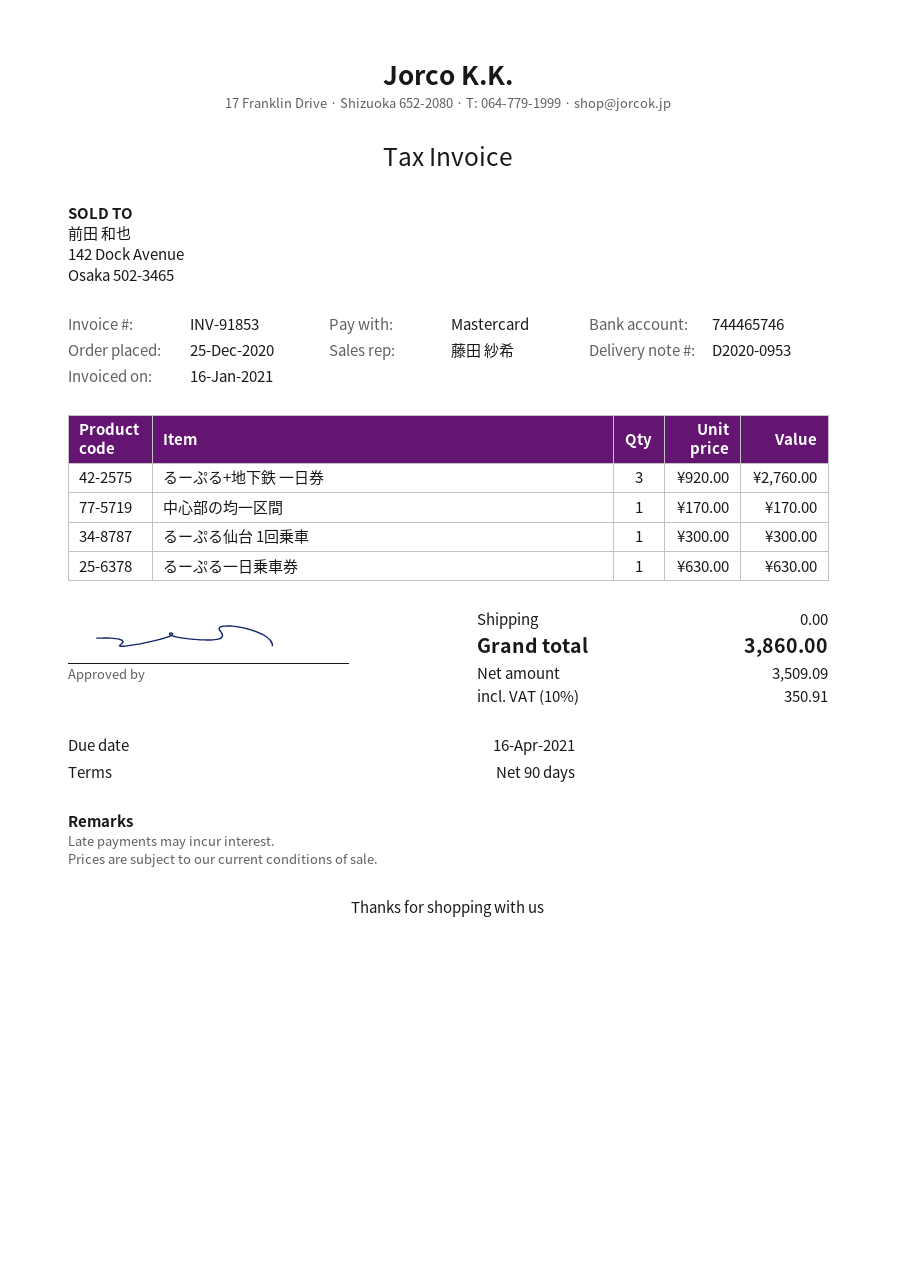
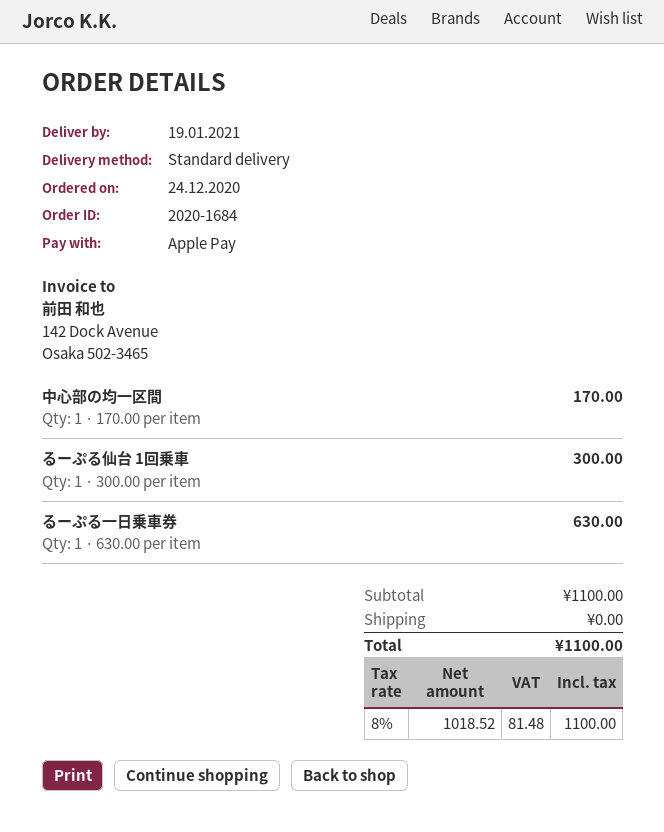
order date: 2020-12-25 -> 2020-12-24
payment method: Mastercard -> Apple Pay
るーぷる+地下鉄 一日券: 3 x 920.00 = 2760.00 -> none
net: 3509.09 -> 1018.52
tax: 10% = 350.91 -> 8% = 81.48
total: 3860.00 -> 1100.00

